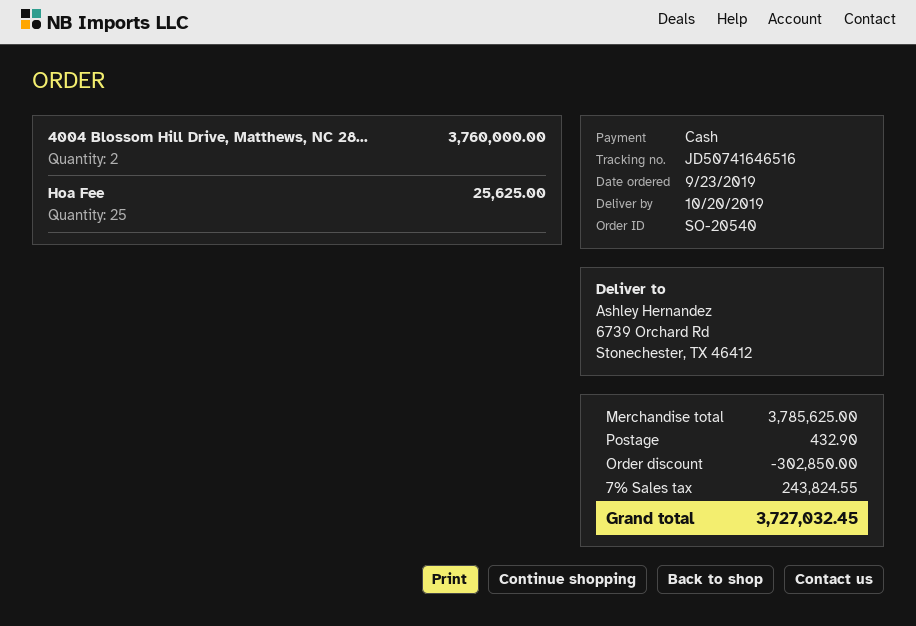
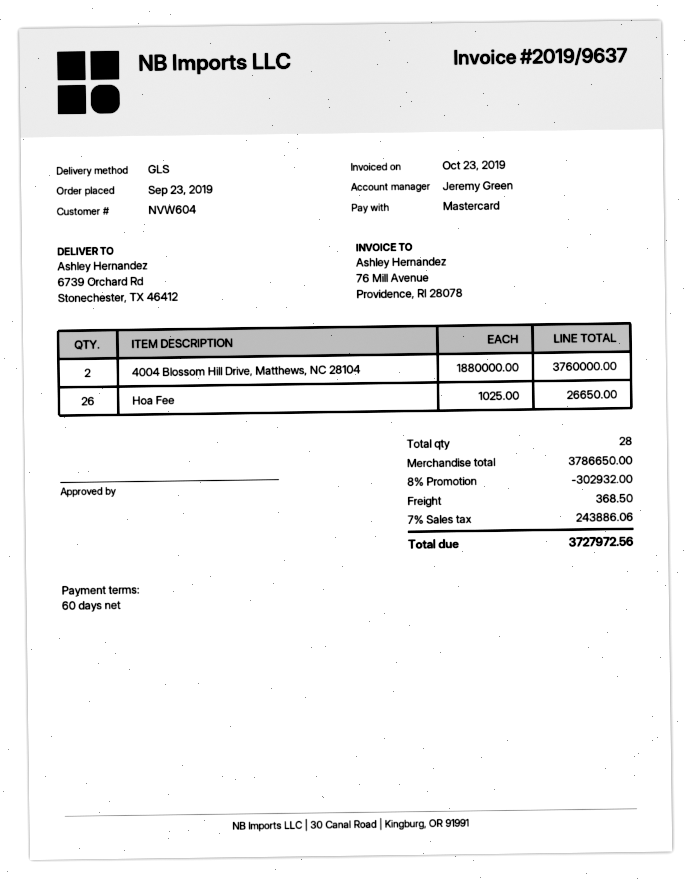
payment method: cash -> Mastercard
Hoa Fee: 25 for 25625.00 -> 26 for 26650.00
subtotal: 3785625.00 -> 3786650.00
discount: 302850.00 -> 302932.00
shipping: 432.90 -> 368.50
tax: 7% = 243824.55 -> 7% = 243886.06
total: 3727032.45 -> 3727972.56

